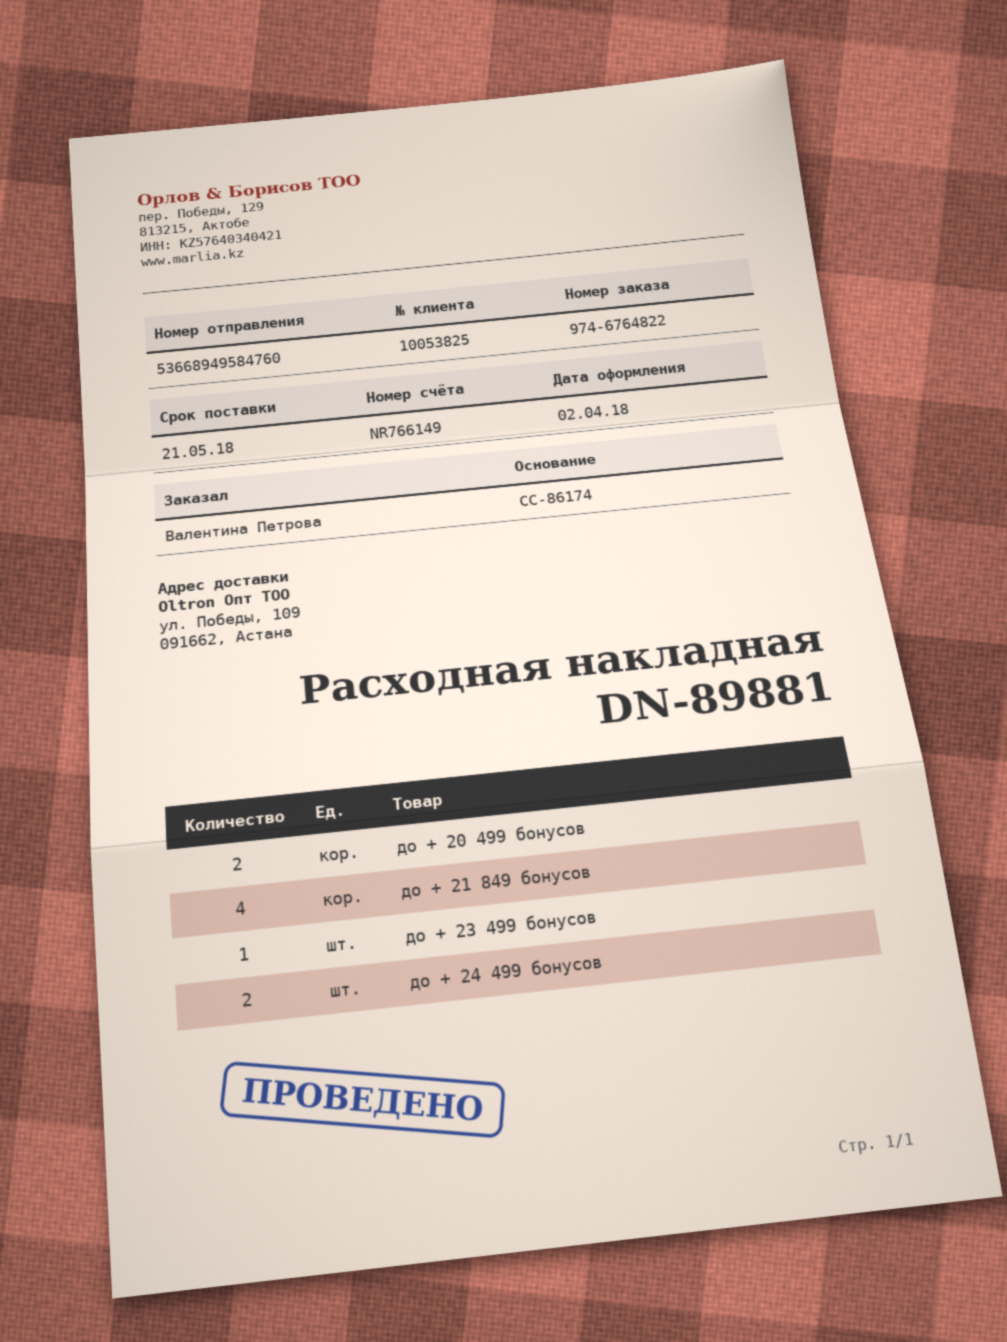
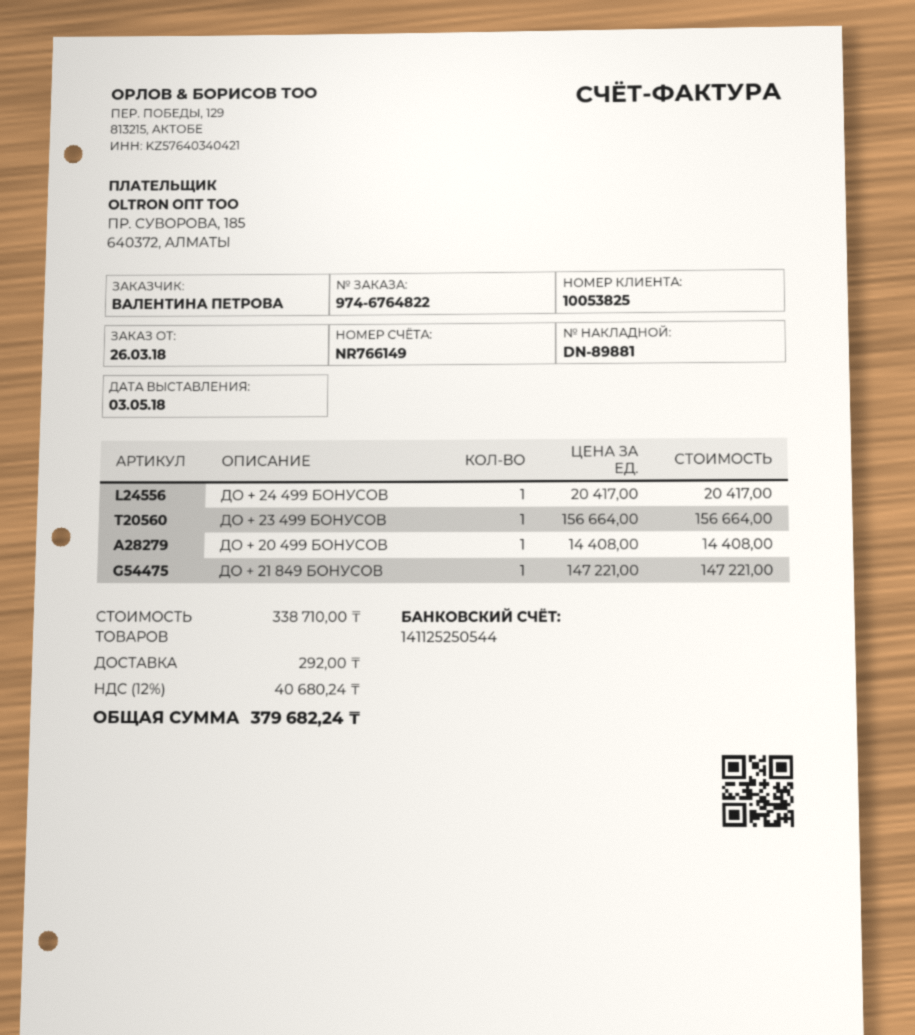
order date: 2018-04-02 -> 2018-03-26
до + 20 499 бонусов: 2 -> 1
до + 21 849 бонусов: 4 -> 1
до + 24 499 бонусов: 2 -> 1

